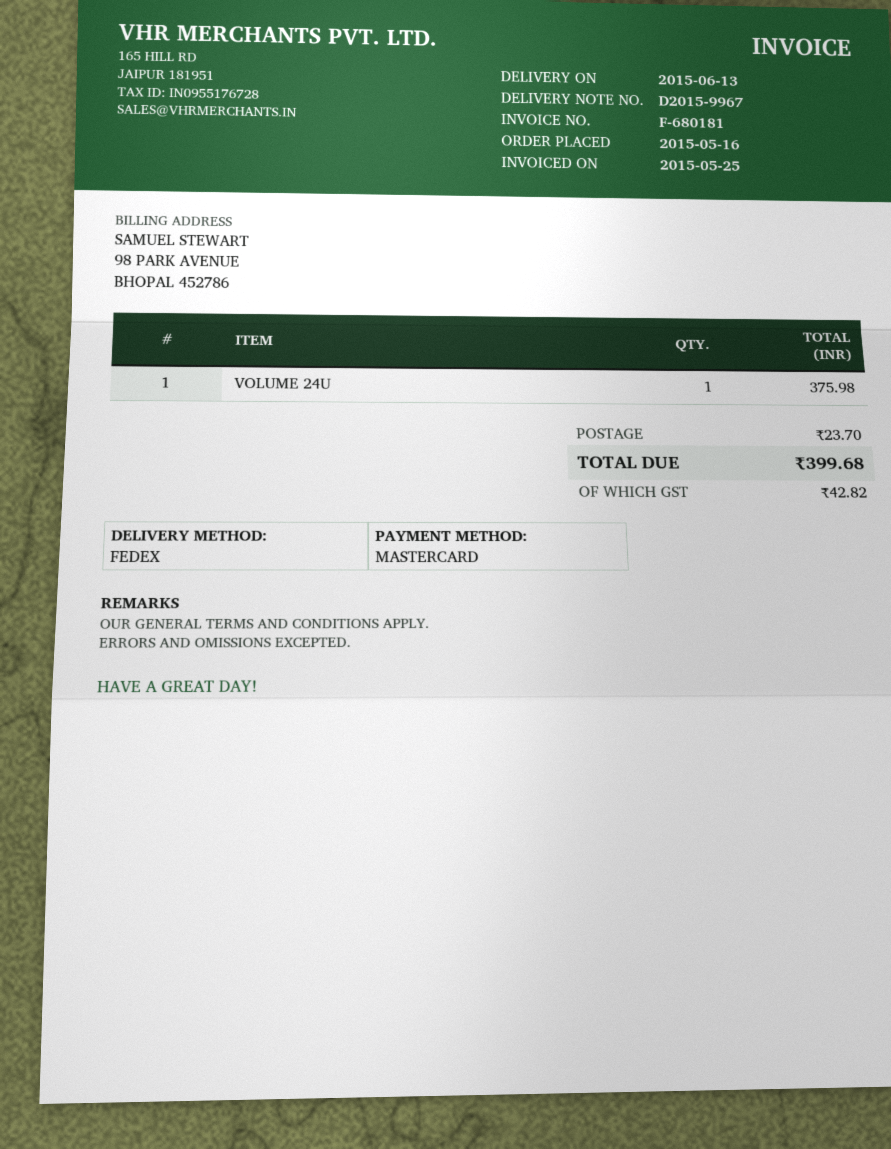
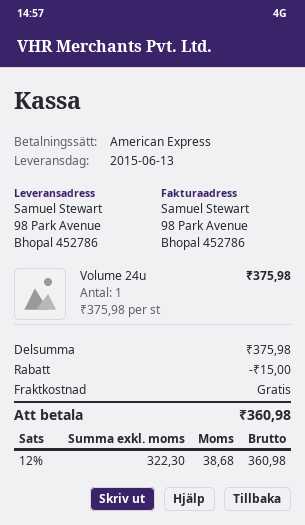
payment method: Mastercard -> American Express
discount: none -> 15.00
shipping: 23.70 -> 0.00
tax: 42.82 -> 38.68
total: 399.68 -> 360.98

